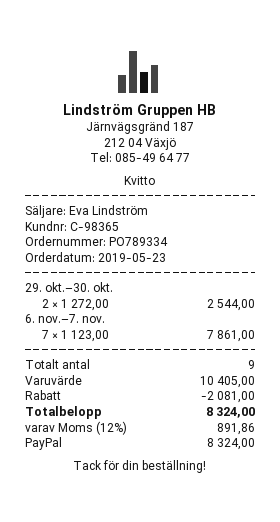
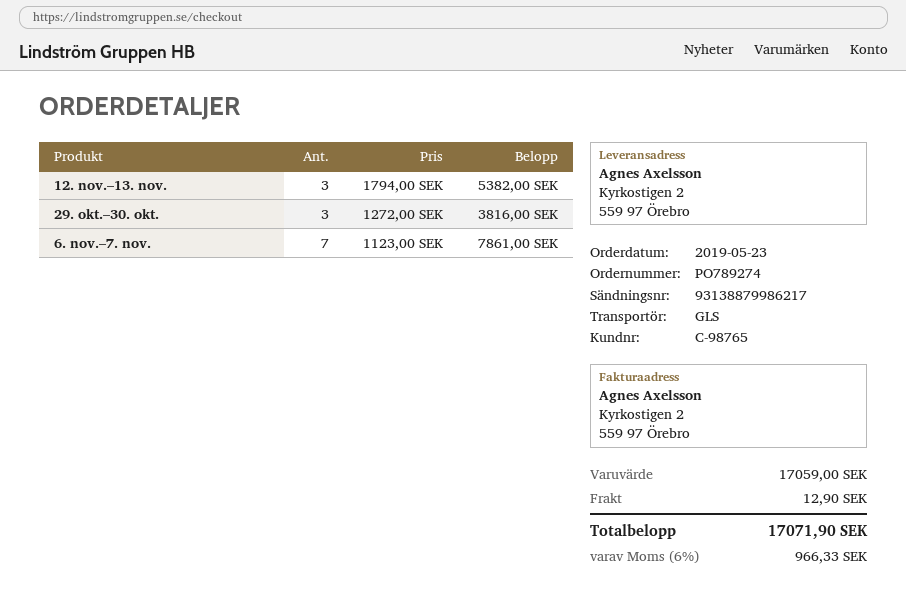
order number: PO789334 -> PO789274
customer number: C-98365 -> C-98765
29. okt.–30. okt.: 2 x 1272.00 = 2544.00 -> 3 x 1272.00 = 3816.00
12. nov.–13. nov.: none -> 3 x 1794.00 = 5382.00
subtotal: 10405.00 -> 17059.00
discount: 2081.00 -> none
shipping: none -> 12.90
tax: 12% = 891.86 -> 6% = 966.33
total: 8324.00 -> 17071.90

